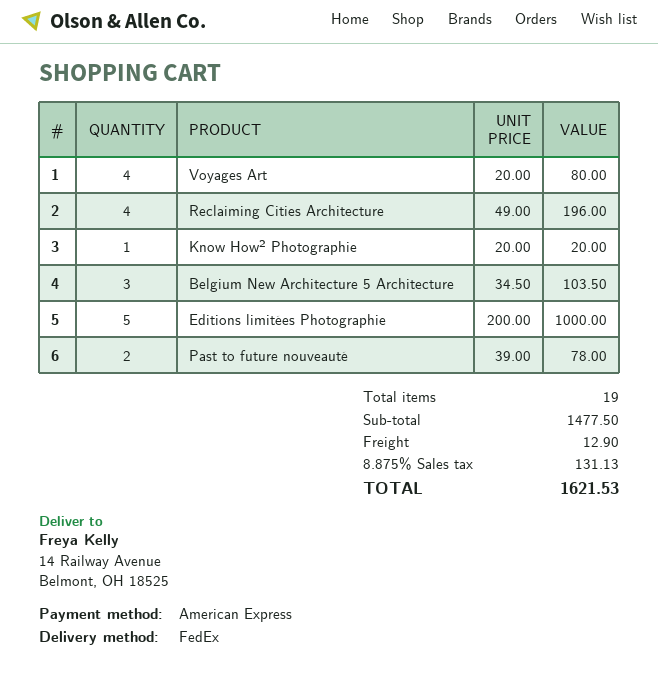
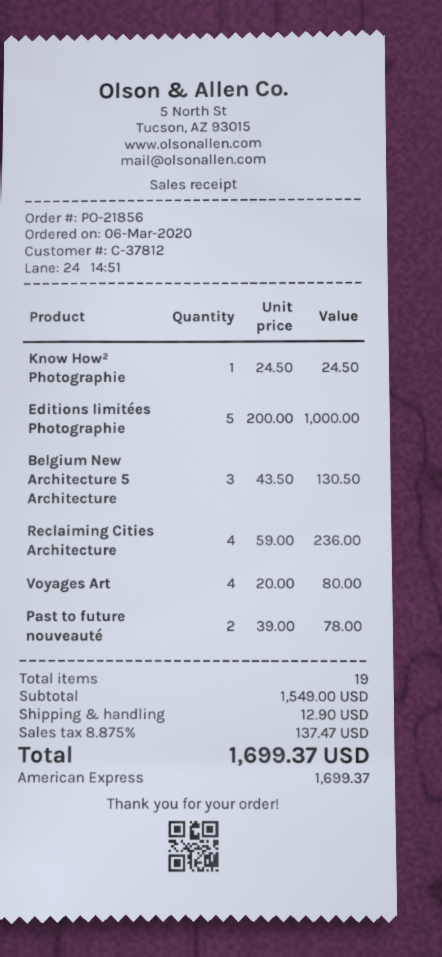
Reclaiming Cities Architecture: 4 x 49.00 = 196.00 -> 4 x 59.00 = 236.00
Know How² Photographie: 1 x 20.00 = 20.00 -> 1 x 24.50 = 24.50
Belgium New Architecture 5 Architecture: 3 x 34.50 = 103.50 -> 3 x 43.50 = 130.50
subtotal: 1477.50 -> 1549.00
tax: 8.875% = 131.13 -> 8.875% = 137.47
total: 1621.53 -> 1699.37

